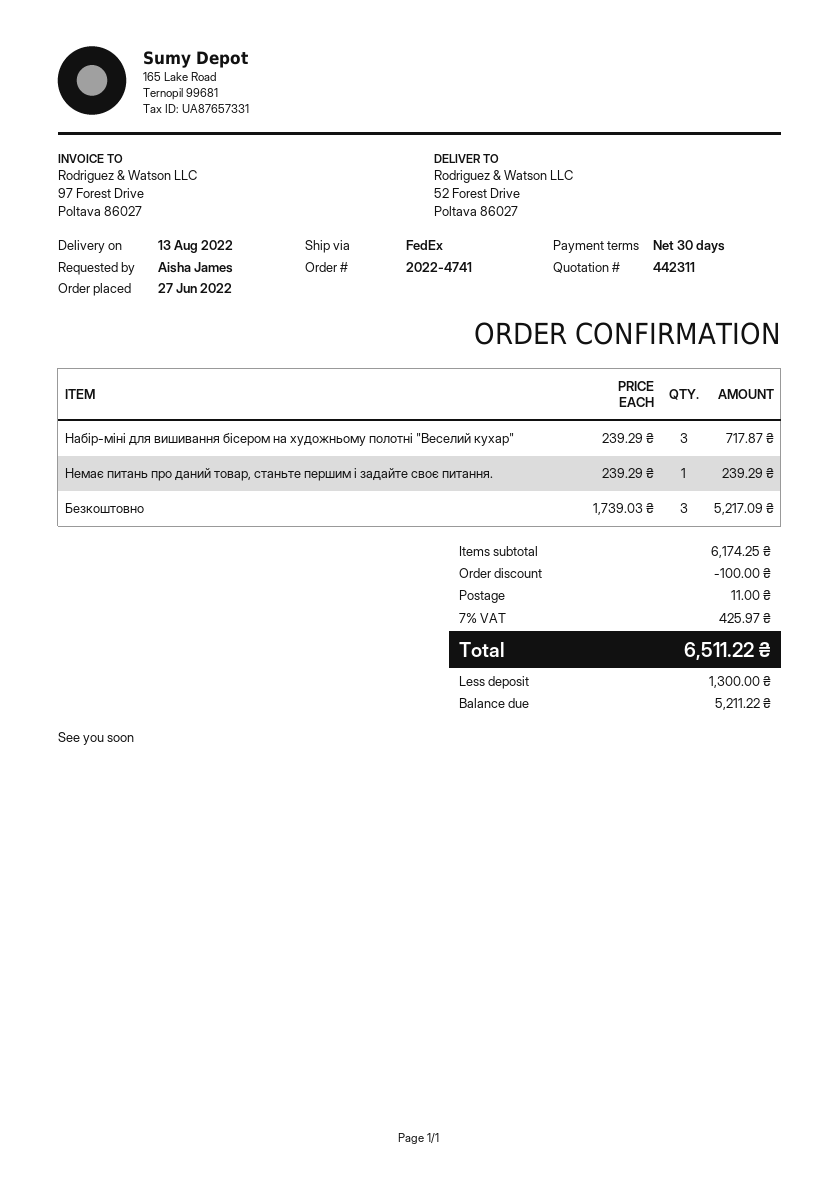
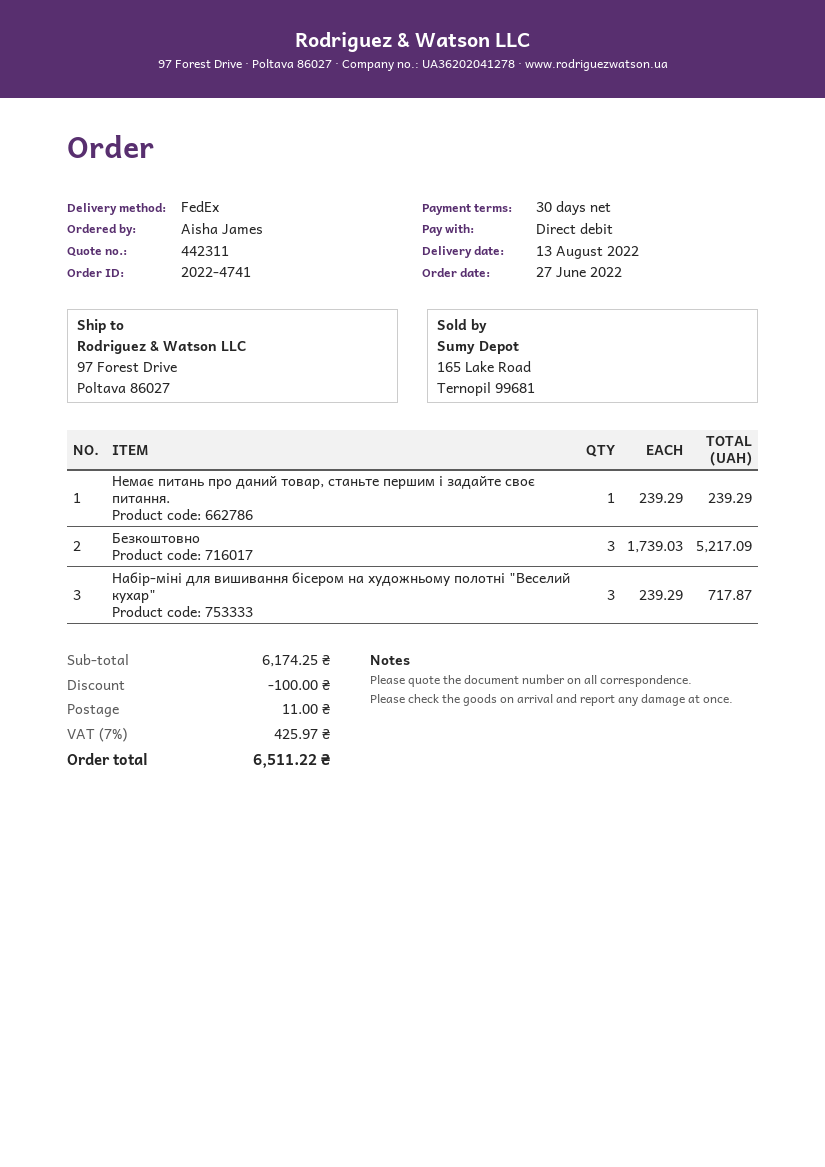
ship to: 52 Forest Drive, Poltava 86027 -> 97 Forest Drive, Poltava 86027

